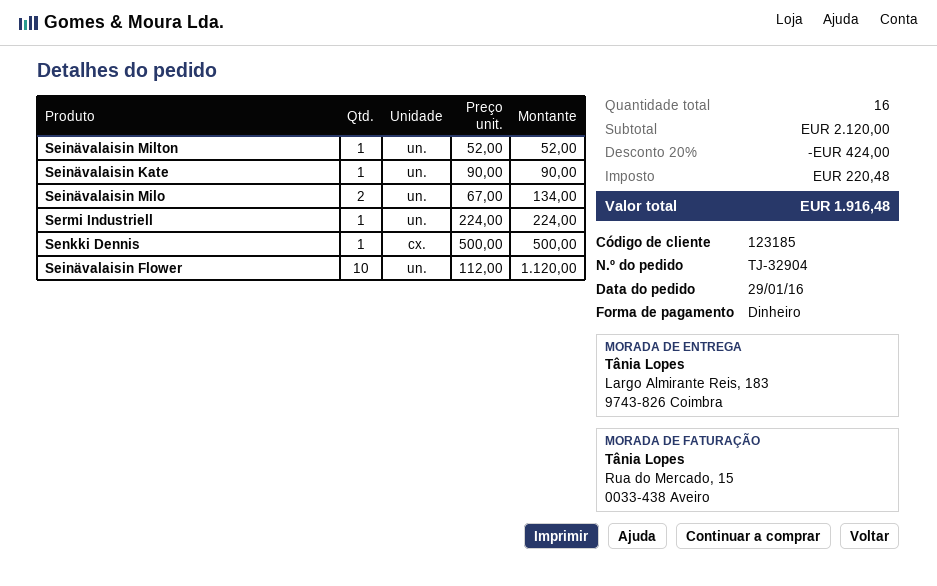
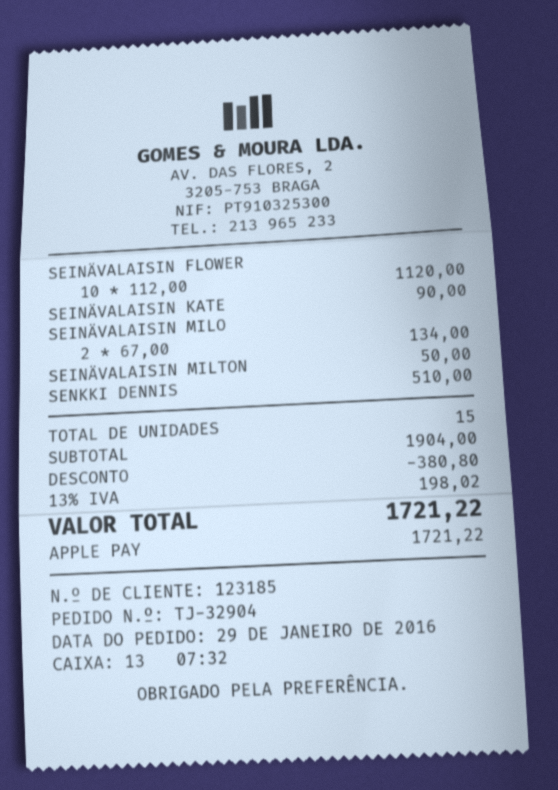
payment method: cash -> Apple Pay
Seinävalaisin Milton: 1 x 52.00 = 52.00 -> 1 x 50.00 = 50.00
Sermi Industriell: 1 x 224.00 = 224.00 -> none
Senkki Dennis: 1 x 500.00 = 500.00 -> 1 x 510.00 = 510.00
total quantity: 16 -> 15
subtotal: 2120.00 -> 1904.00
discount: 424.00 -> 380.80
tax: 220.48 -> 198.02
total: 1916.48 -> 1721.22

